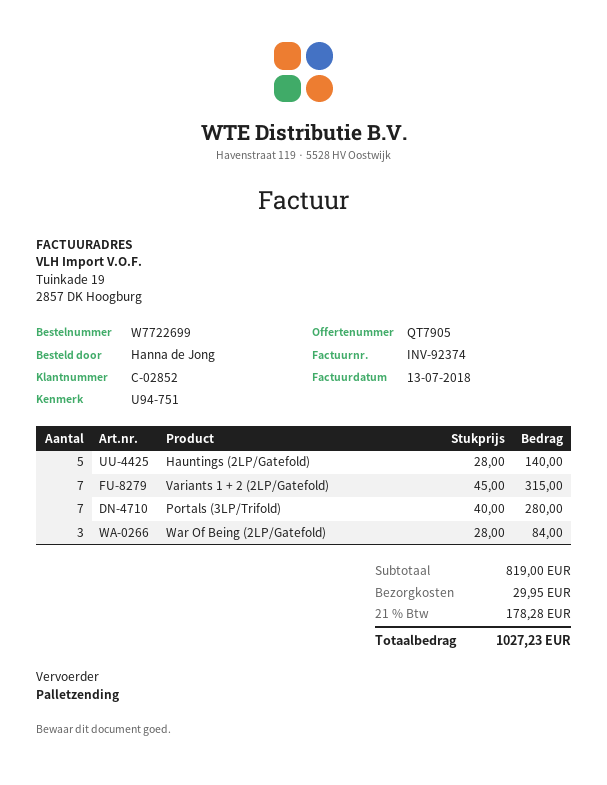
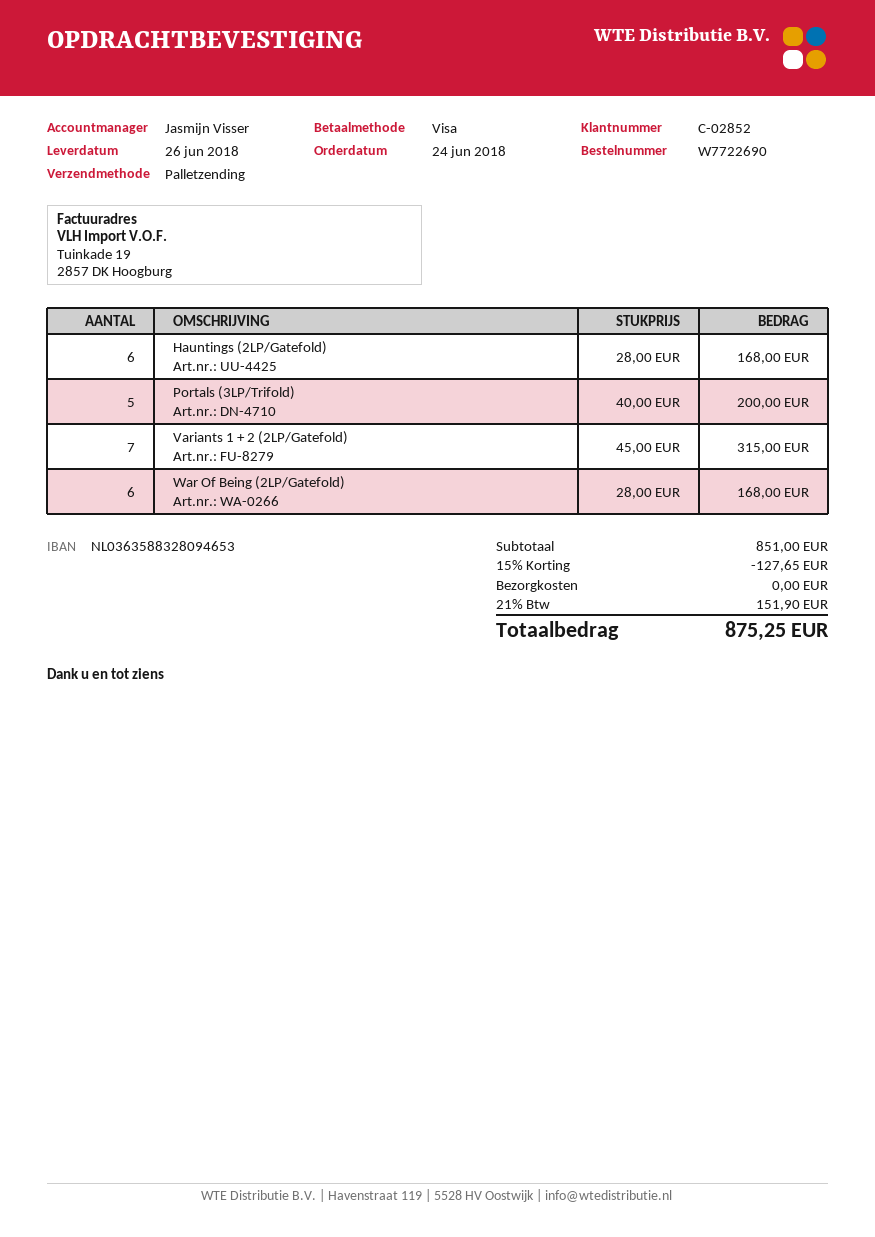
order number: W7722699 -> W7722690
Hauntings (2LP/Gatefold): 5 x 28.00 = 140.00 -> 6 x 28.00 = 168.00
Portals (3LP/Trifold): 7 x 40.00 = 280.00 -> 5 x 40.00 = 200.00
War Of Being (2LP/Gatefold): 3 x 28.00 = 84.00 -> 6 x 28.00 = 168.00
subtotal: 819.00 -> 851.00
discount: none -> 15% = 127.65
shipping: 29.95 -> 0.00
tax: 21% = 178.28 -> 21% = 151.90
total: 1027.23 -> 875.25

